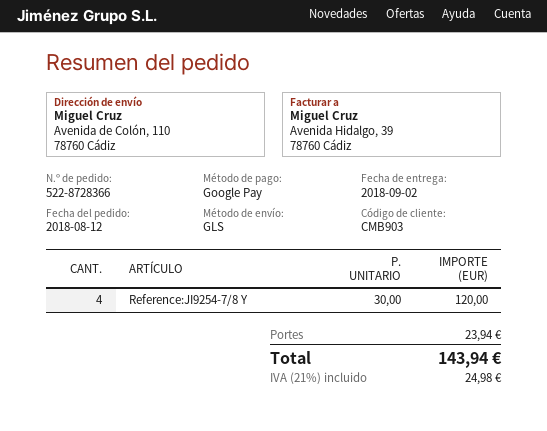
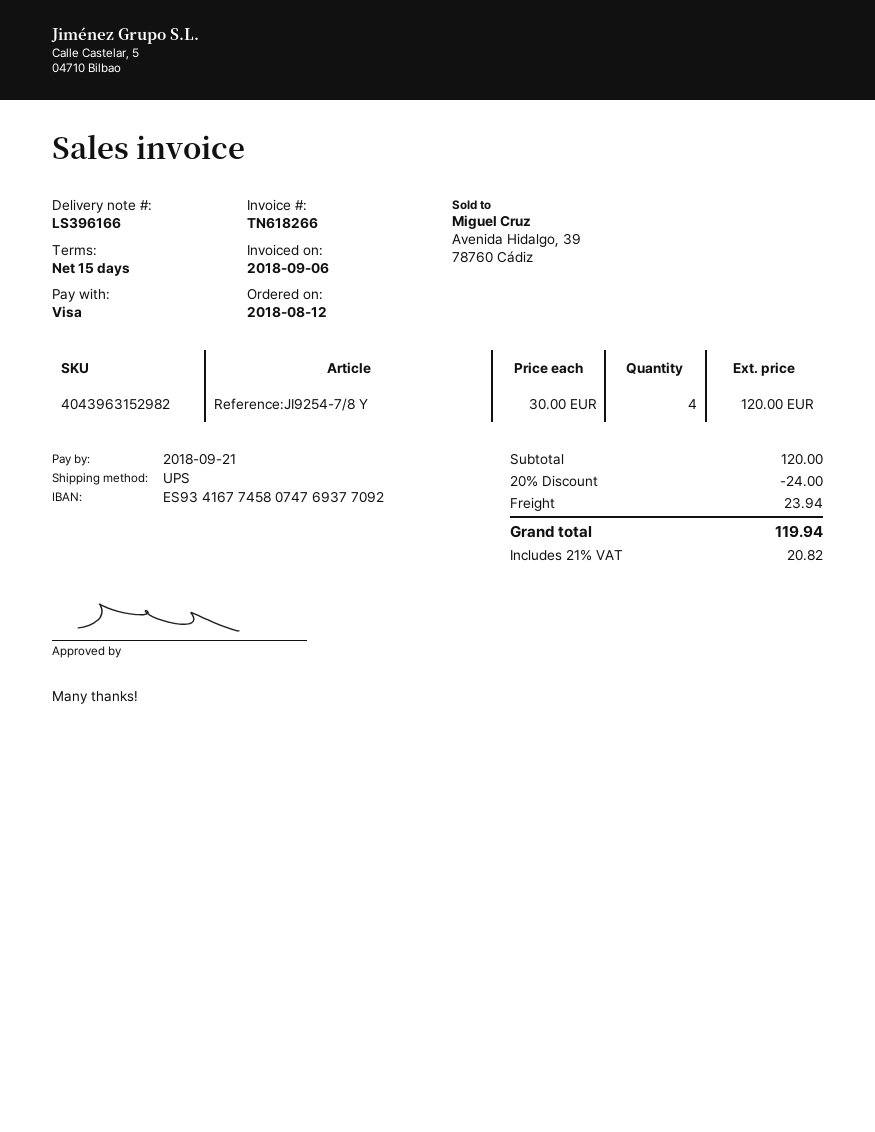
payment method: Google Pay -> Visa
shipping method: GLS -> UPS
discount: none -> 20% = 24.00
tax: 21% = 24.98 -> 21% = 20.82
total: 143.94 -> 119.94

